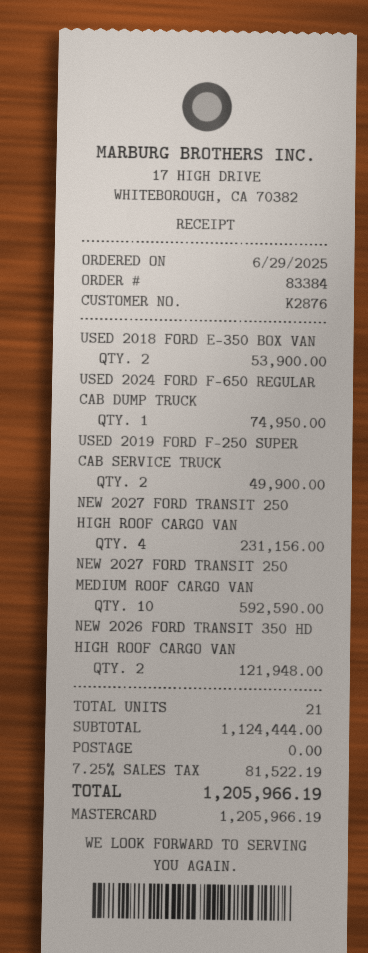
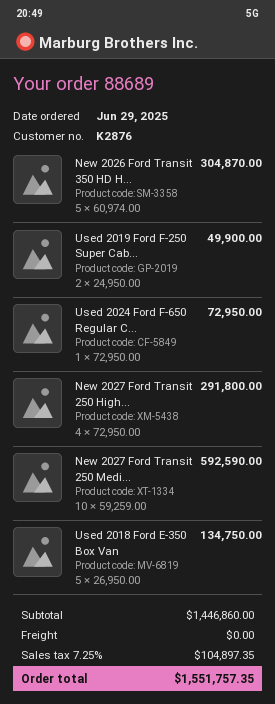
order number: 83384 -> 88689
USED 2018 FORD E-350 BOX VAN: 2 for 53900.00 -> 5 for 134750.00
USED 2024 FORD F-650 REGULAR CAB DUMP TRUCK: 1 for 74950.00 -> 1 for 72950.00
NEW 2027 FORD TRANSIT 250 HIGH ROOF CARGO VAN: 4 for 231156.00 -> 4 for 291800.00
NEW 2026 FORD TRANSIT 350 HD HIGH ROOF CARGO VAN: 2 for 121948.00 -> 5 for 304870.00
subtotal: 1124444.00 -> 1446860.00
tax: 7.25% = 81522.19 -> 7.25% = 104897.35
total: 1205966.19 -> 1551757.35

